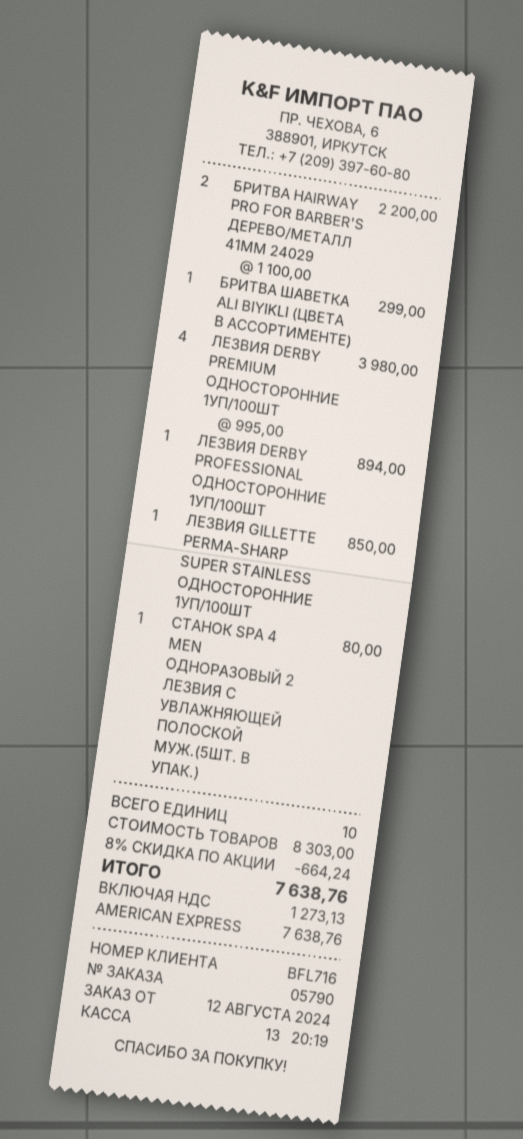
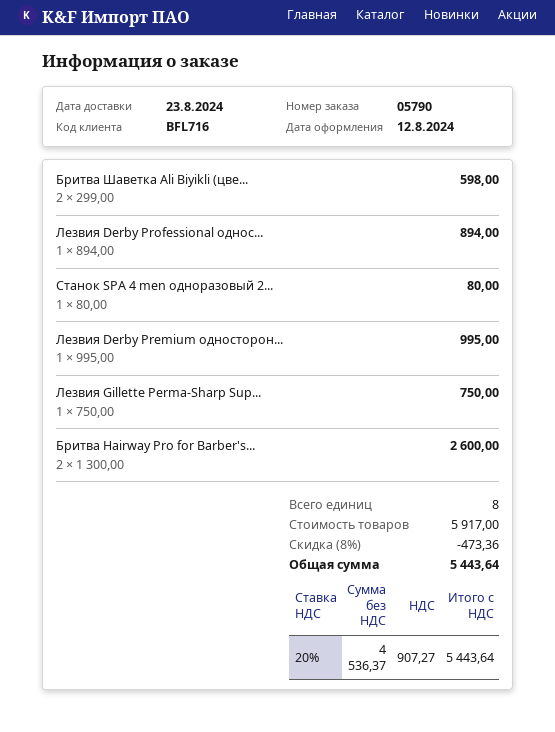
БРИТВА HAIRWAY PRO FOR BARBER'S ДЕРЕВО/МЕТАЛЛ 41ММ 24029: 2 x 1100.00 = 2200.00 -> 2 x 1300.00 = 2600.00
БРИТВА ШАВЕТКА ALI BIYIKLI (ЦВЕТА В АССОРТИМЕНТЕ): 1 x 299.00 = 299.00 -> 2 x 299.00 = 598.00
ЛЕЗВИЯ DERBY PREMIUM ОДНОСТОРОННИЕ 1УП/100ШТ: 4 x 995.00 = 3980.00 -> 1 x 995.00 = 995.00
ЛЕЗВИЯ GILLETTE PERMA-SHARP SUPER STAINLESS ОДНОСТОРОННИЕ 1УП/100ШТ: 1 x 850.00 = 850.00 -> 1 x 750.00 = 750.00
total quantity: 10 -> 8
subtotal: 8303.00 -> 5917.00
discount: 8% = 664.24 -> 8% = 473.36
tax: 1273.13 -> 907.27
total: 7638.76 -> 5443.64

